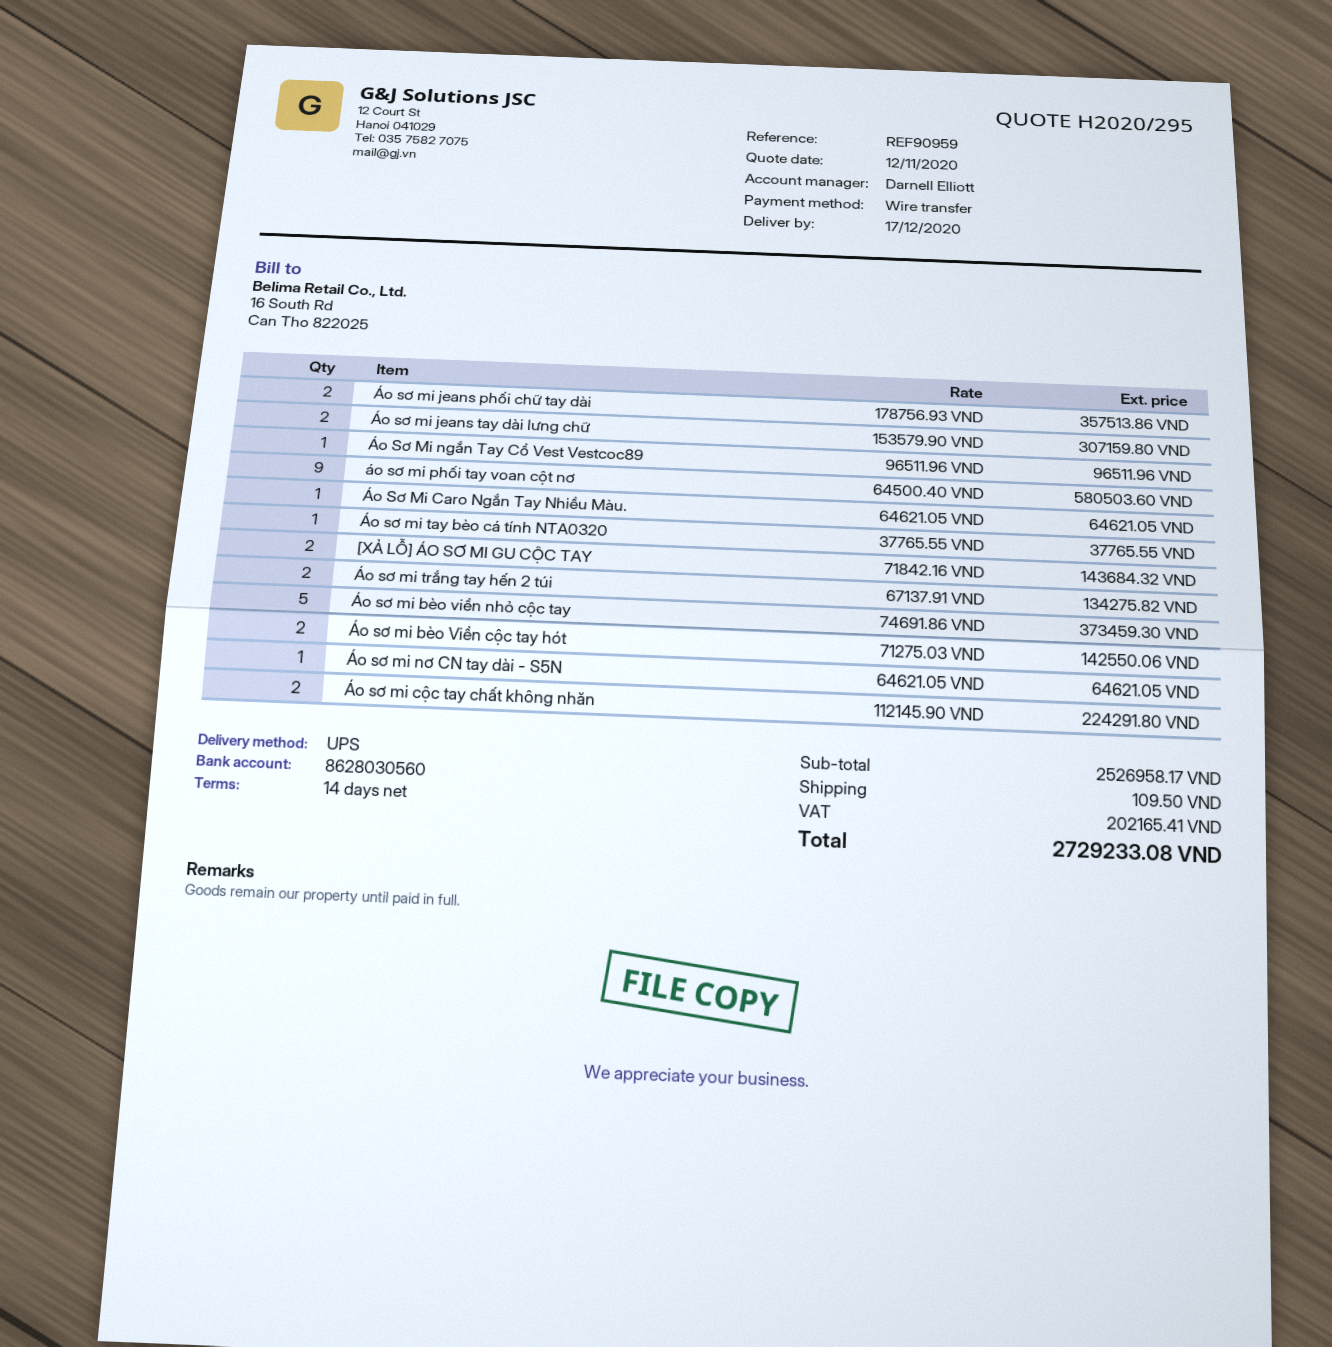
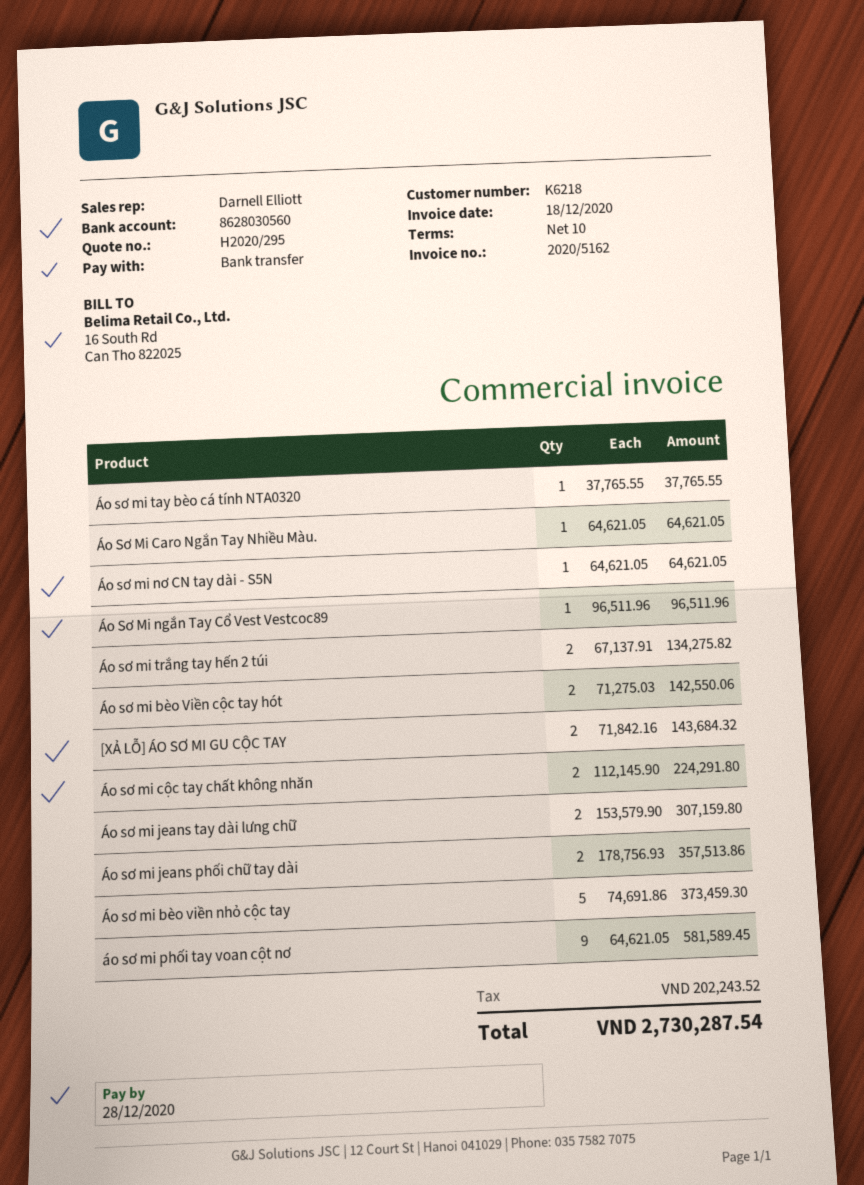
payment terms: 14 days -> 10 days
áo sơ mi phối tay voan cột nơ: 9 x 64500.40 = 580503.60 -> 9 x 64621.05 = 581589.45
shipping: 109.50 -> none
tax: 202165.41 -> 202243.52
total: 2729233.08 -> 2730287.54

